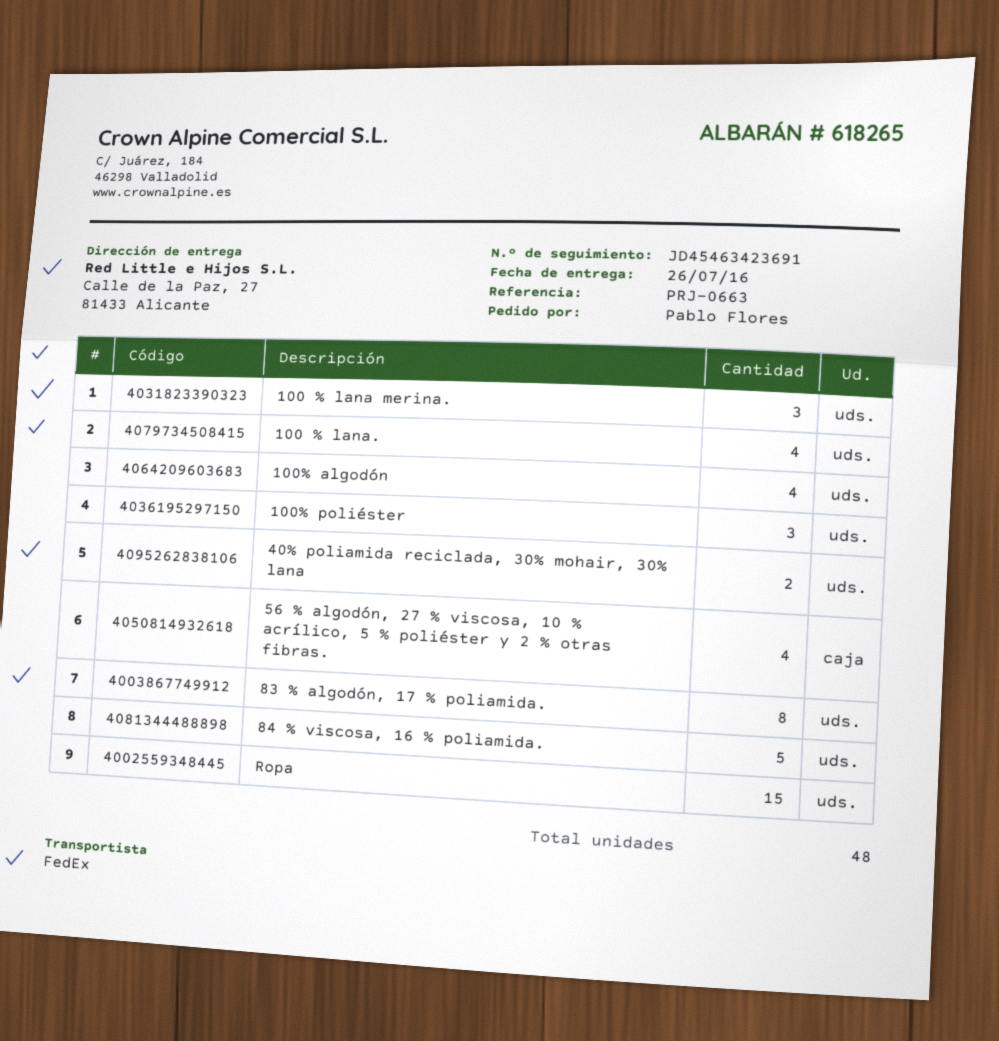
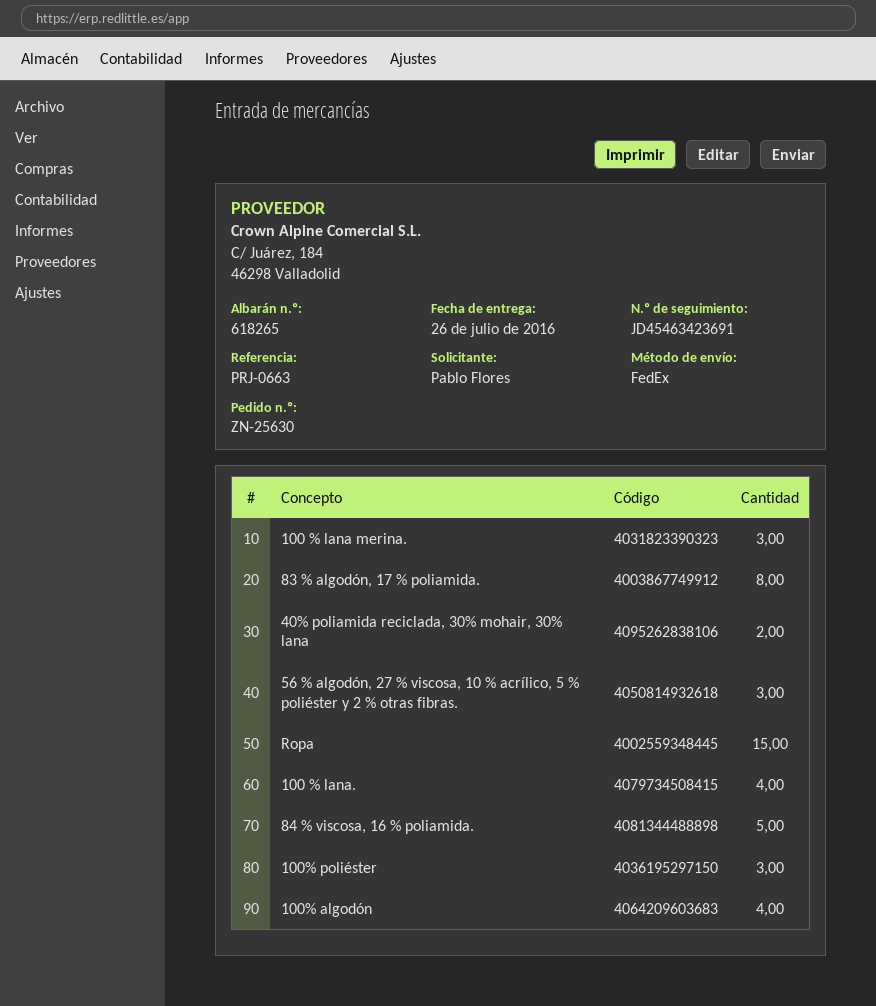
56 % algodón, 27 % viscosa, 10 % acrílico, 5 % poliéster y 2 % otras fibras.: 4 -> 3

